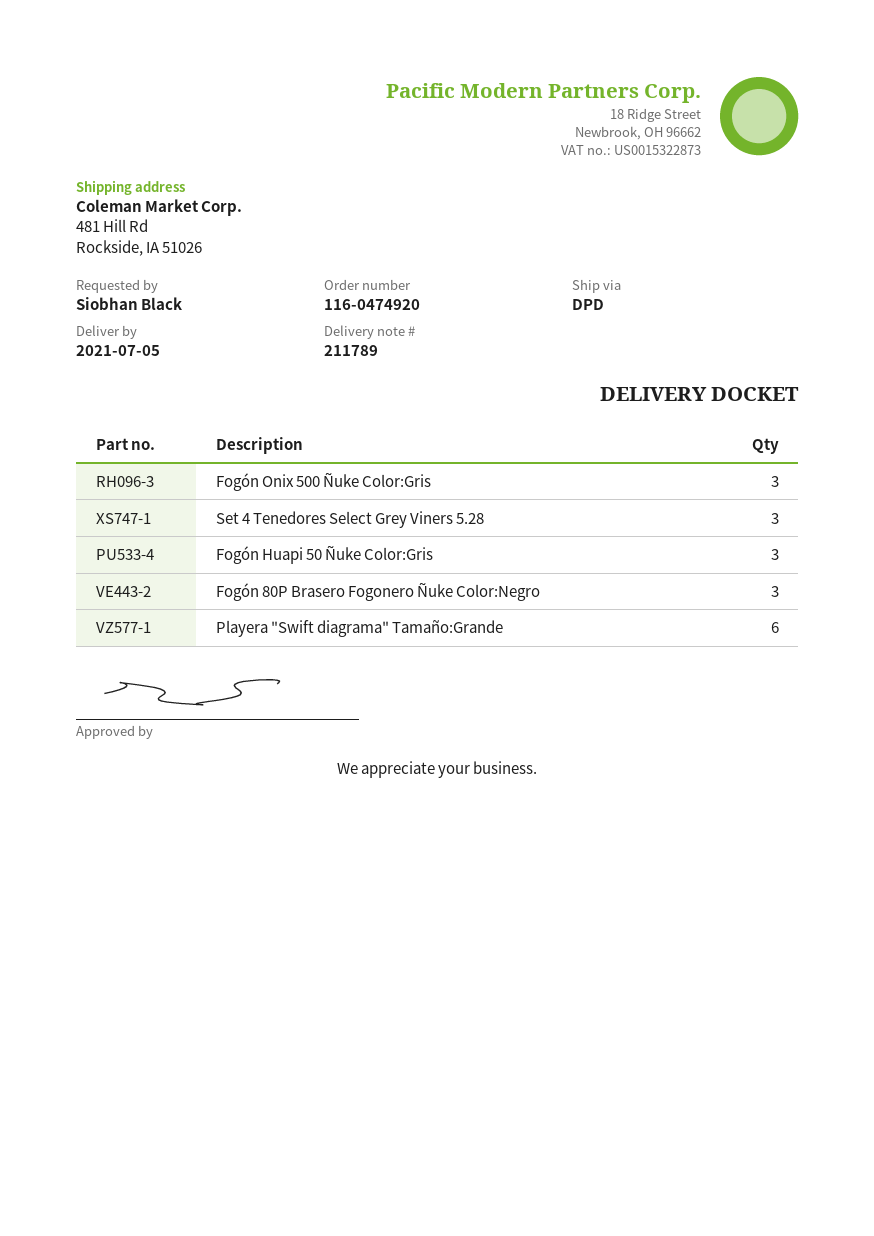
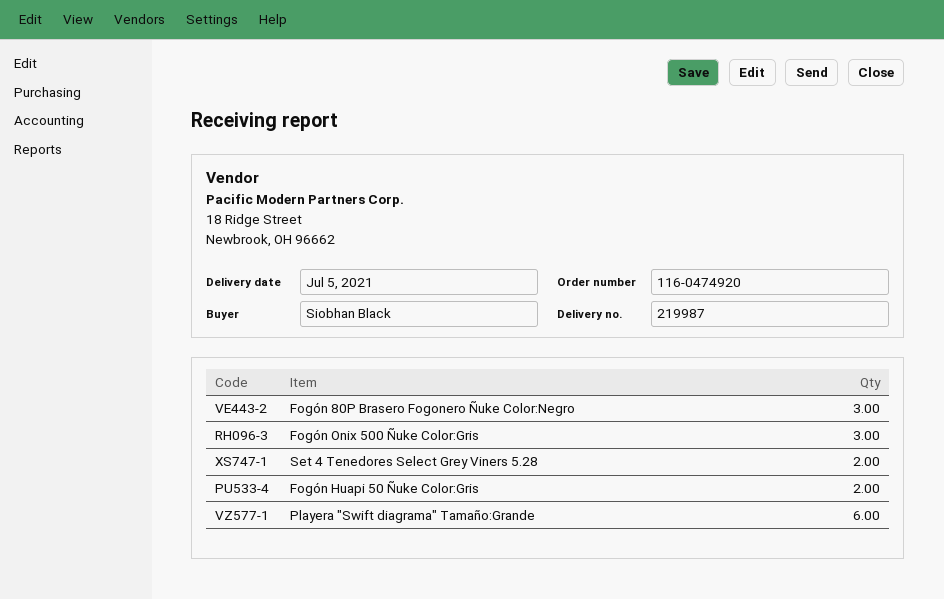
delivery note number: 211789 -> 219987
Set 4 Tenedores Select Grey Viners 5.28: 3 -> 2
Fogón Huapi 50 Ñuke Color:Gris: 3 -> 2

